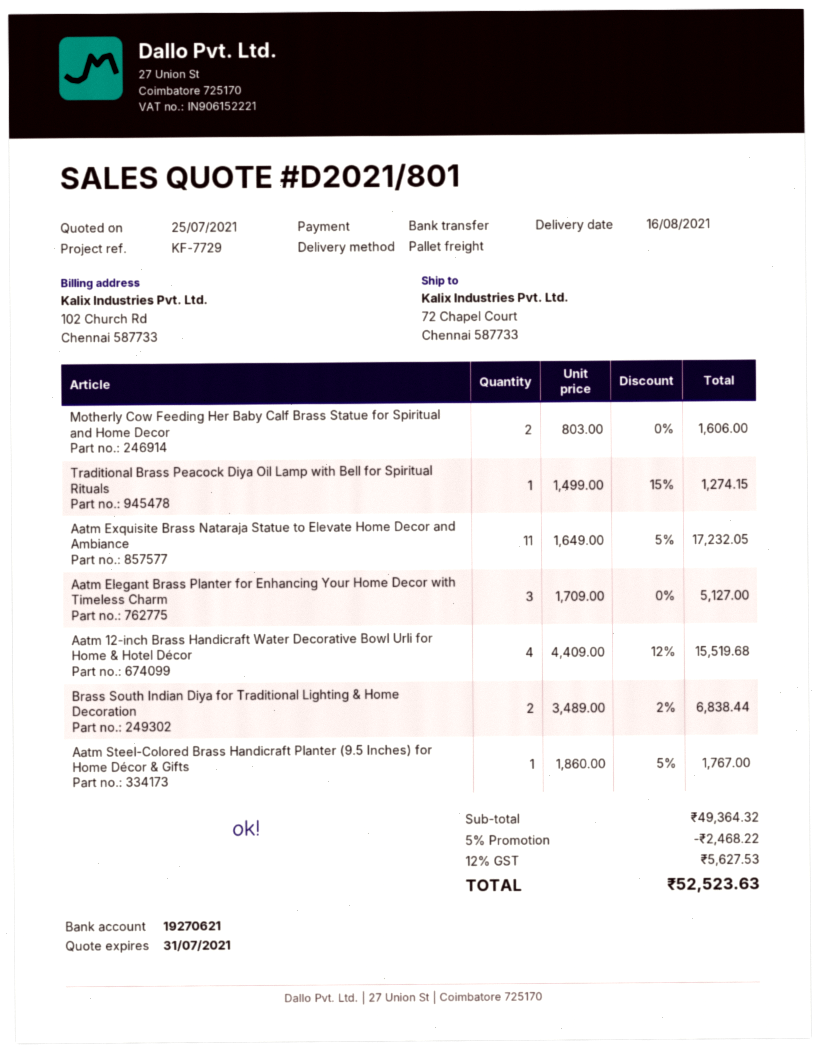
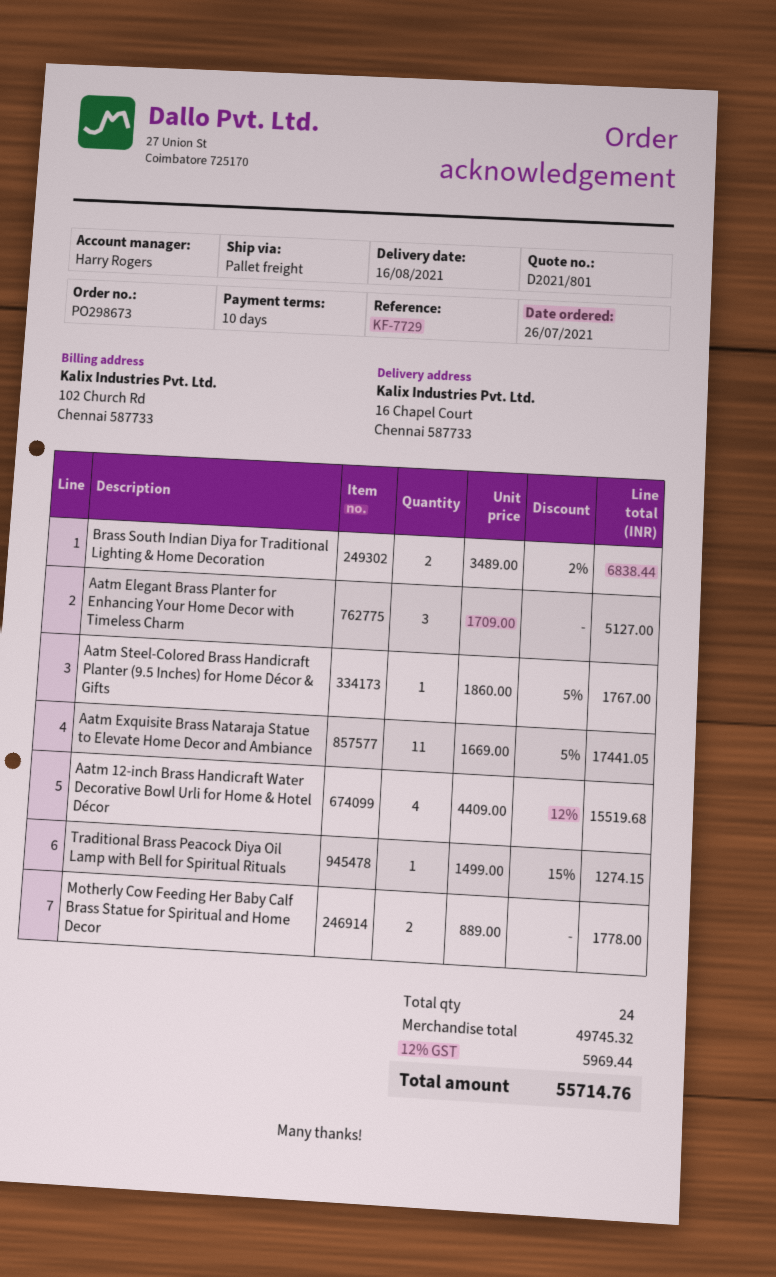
ship to: 72 Chapel Court, Chennai 587733 -> 16 Chapel Court, Chennai 587733
Motherly Cow Feeding Her Baby Calf Brass Statue for Spiritual and Home Decor: 2 x 803.00 = 1606.00 -> 2 x 889.00 = 1778.00
Aatm Exquisite Brass Nataraja Statue to Elevate Home Decor and Ambiance: 11 x 1649.00 - 5% = 17232.05 -> 11 x 1669.00 - 5% = 17441.05
subtotal: 49364.32 -> 49745.32
discount: 5% = 2468.22 -> none
tax: 12% = 5627.53 -> 12% = 5969.44
total: 52523.63 -> 55714.76

